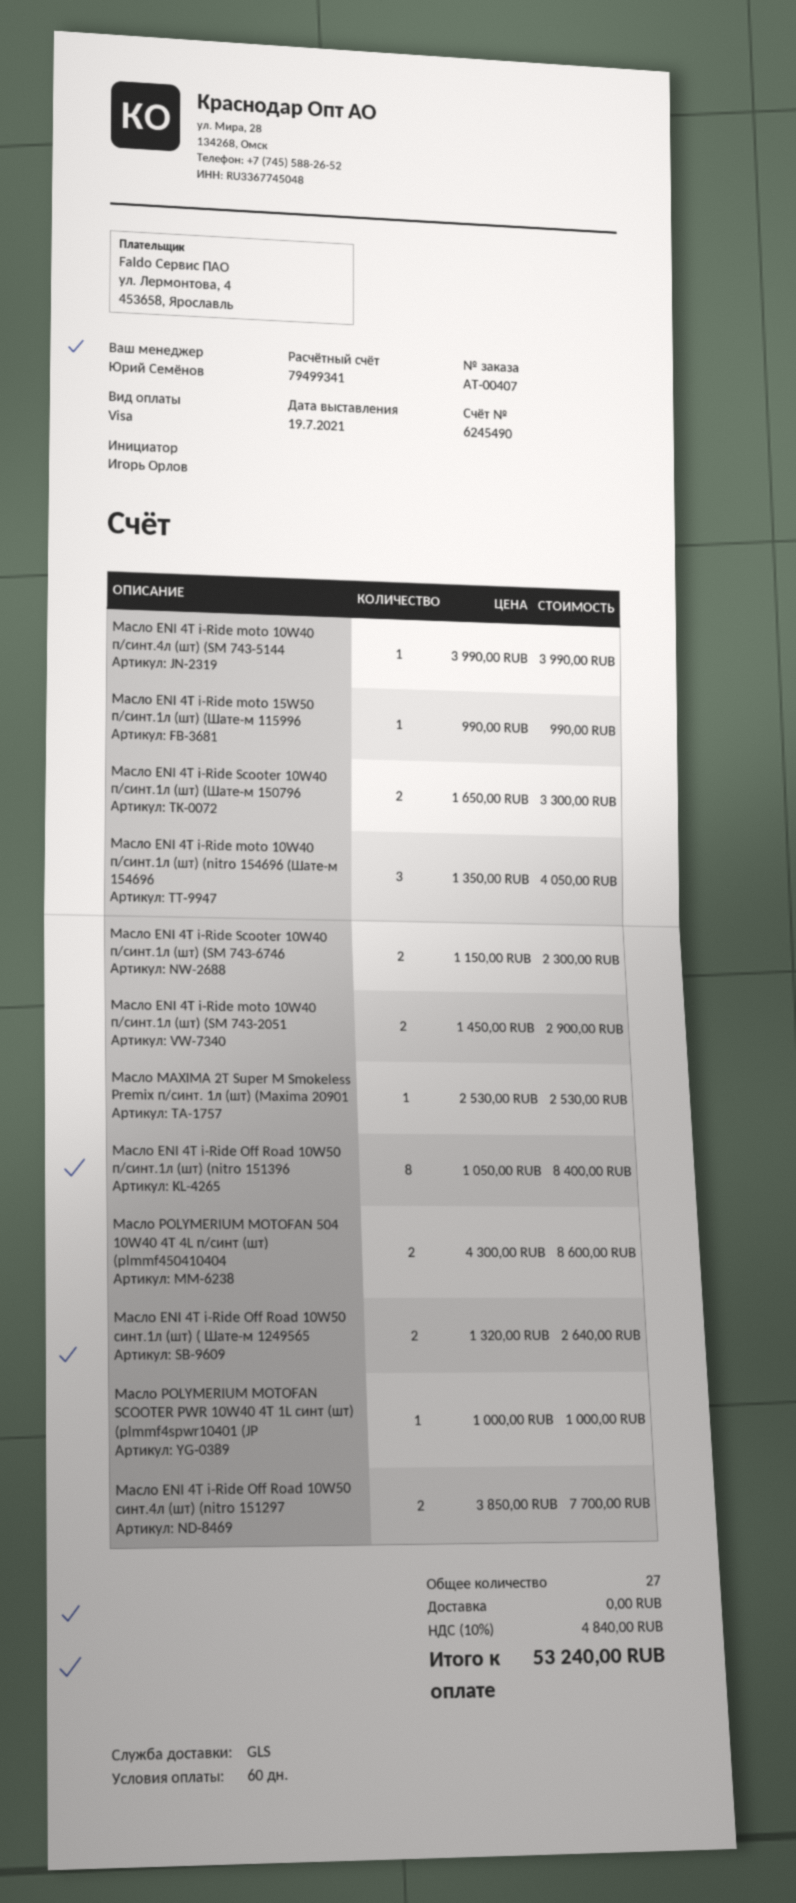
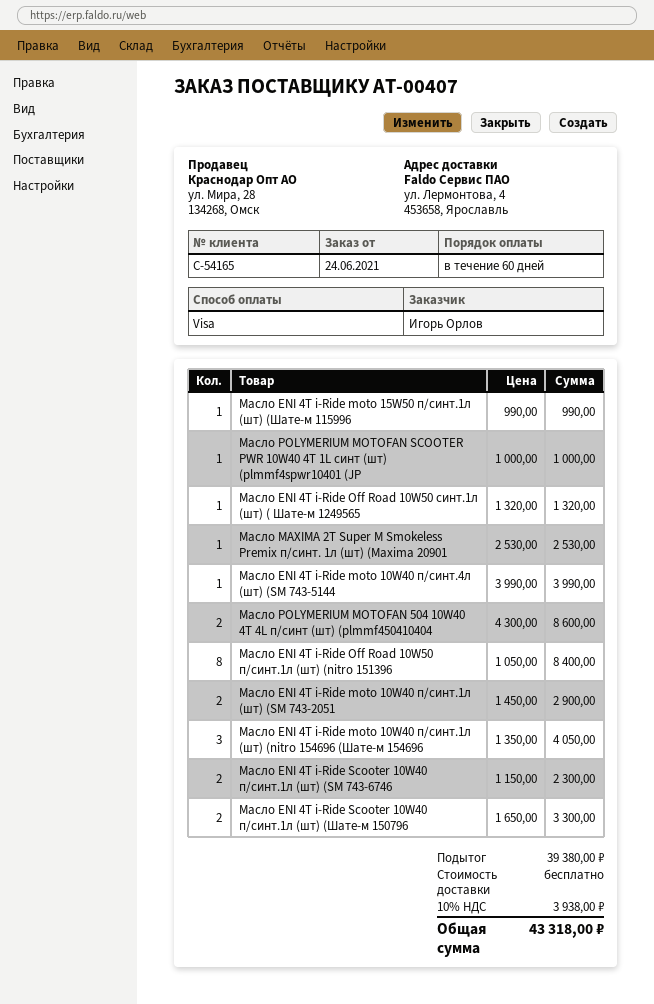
Масло ENI 4Т i-Ride Off Road 10W50 синт.1л (шт) ( Шате-м 1249565: 2 x 1320.00 = 2640.00 -> 1 x 1320.00 = 1320.00
Масло ENI 4Т i-Ride Off Road 10W50 синт.4л (шт) (nitro 151297: 2 x 3850.00 = 7700.00 -> none
tax: 10% = 4840.00 -> 10% = 3938.00
total: 53240.00 -> 43318.00

